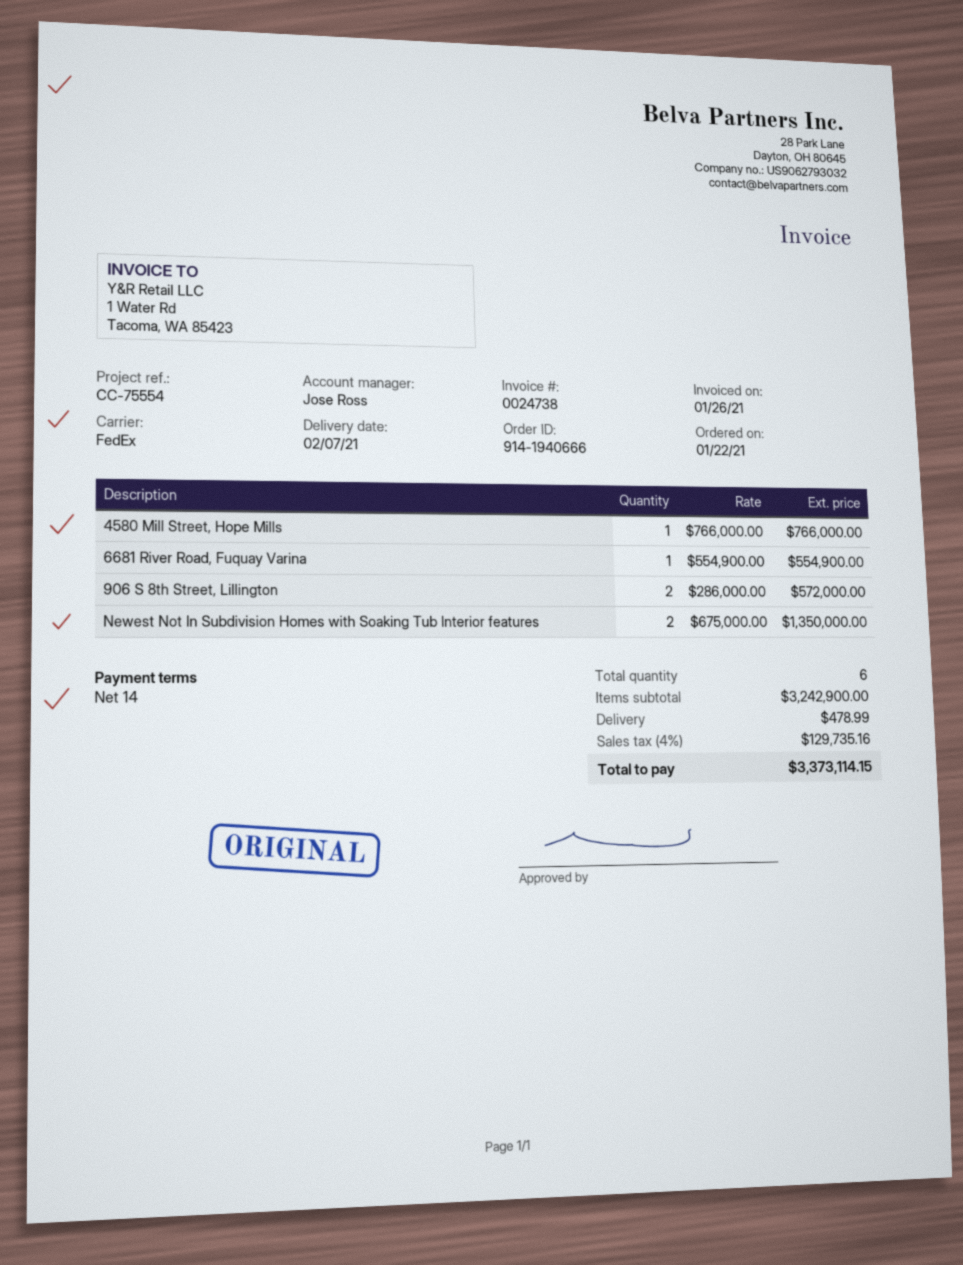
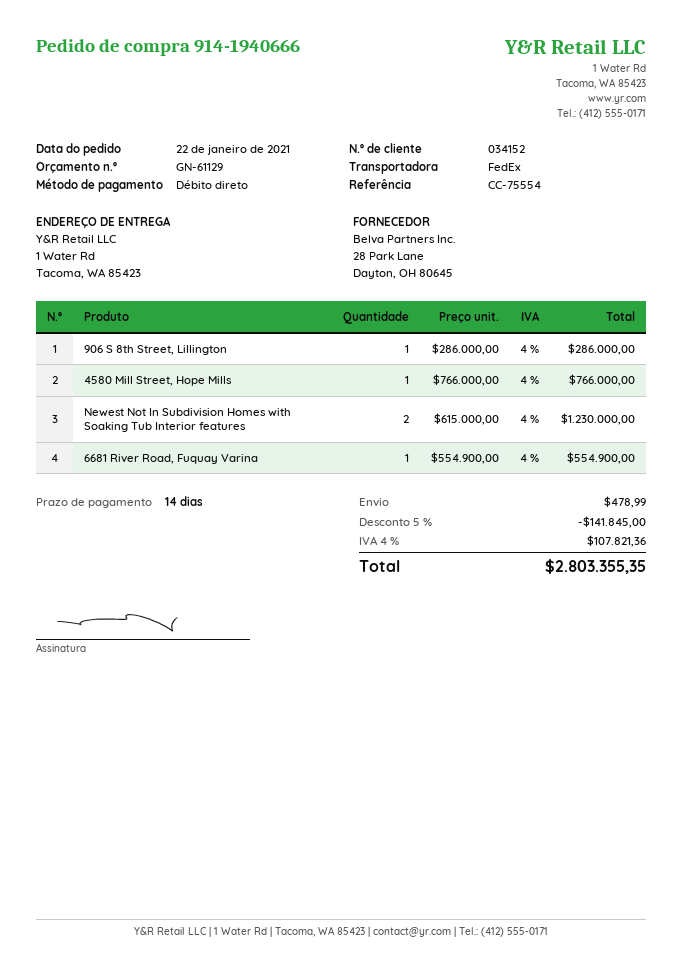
906 S 8th Street, Lillington: 2 x 286000.00 = 572000.00 -> 1 x 286000.00 = 286000.00
Newest Not In Subdivision Homes with Soaking Tub Interior features: 2 x 675000.00 = 1350000.00 -> 2 x 615000.00 = 1230000.00
discount: none -> 5% = 141845.00
tax: 4% = 129735.16 -> 4% = 107821.36
total: 3373114.15 -> 2803355.35

